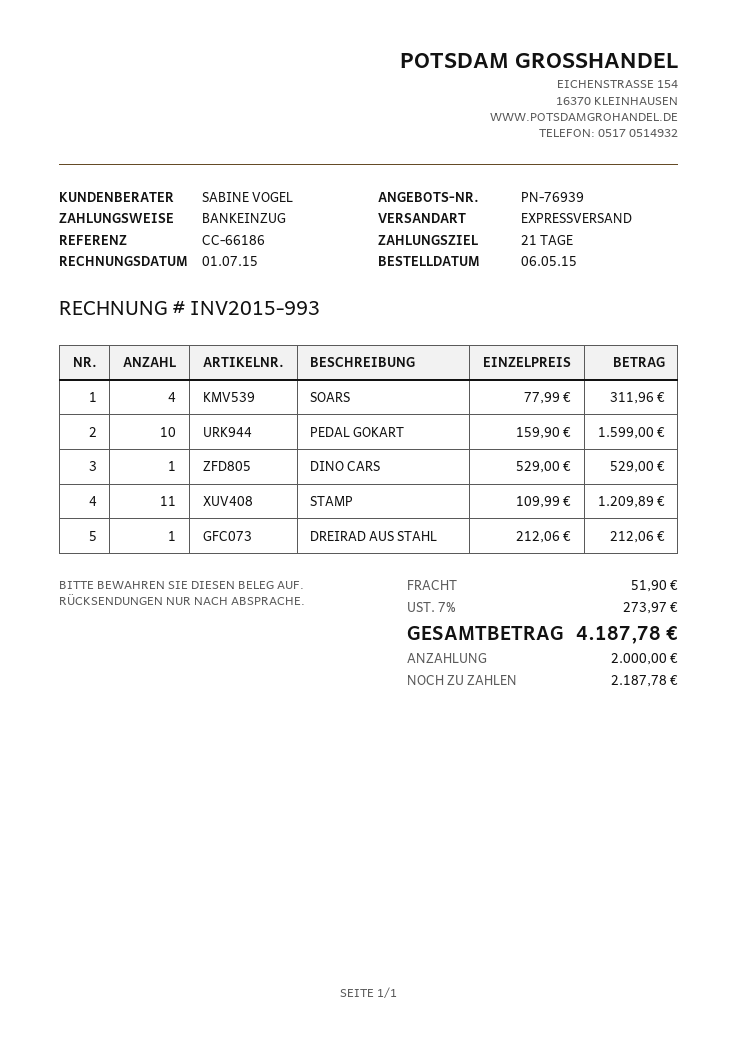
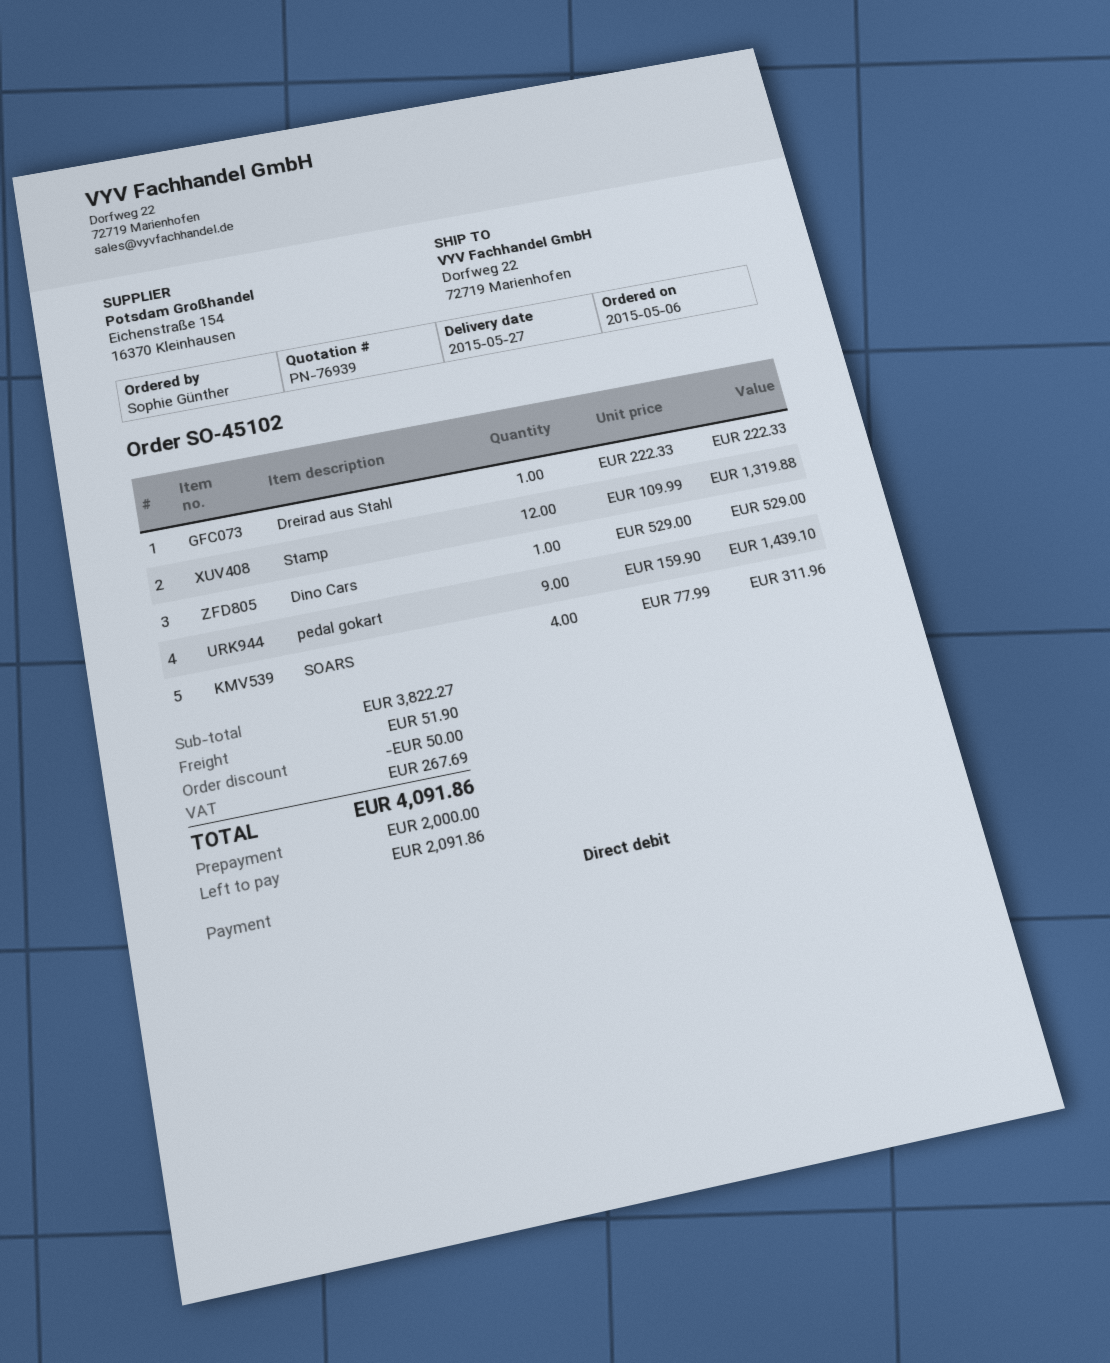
PEDAL GOKART: 10 x 159.90 = 1599.00 -> 9 x 159.90 = 1439.10
STAMP: 11 x 109.99 = 1209.89 -> 12 x 109.99 = 1319.88
DREIRAD AUS STAHL: 1 x 212.06 = 212.06 -> 1 x 222.33 = 222.33
discount: none -> 50.00
tax: 273.97 -> 267.69
total: 4187.78 -> 4091.86
balance: 2187.78 -> 2091.86

